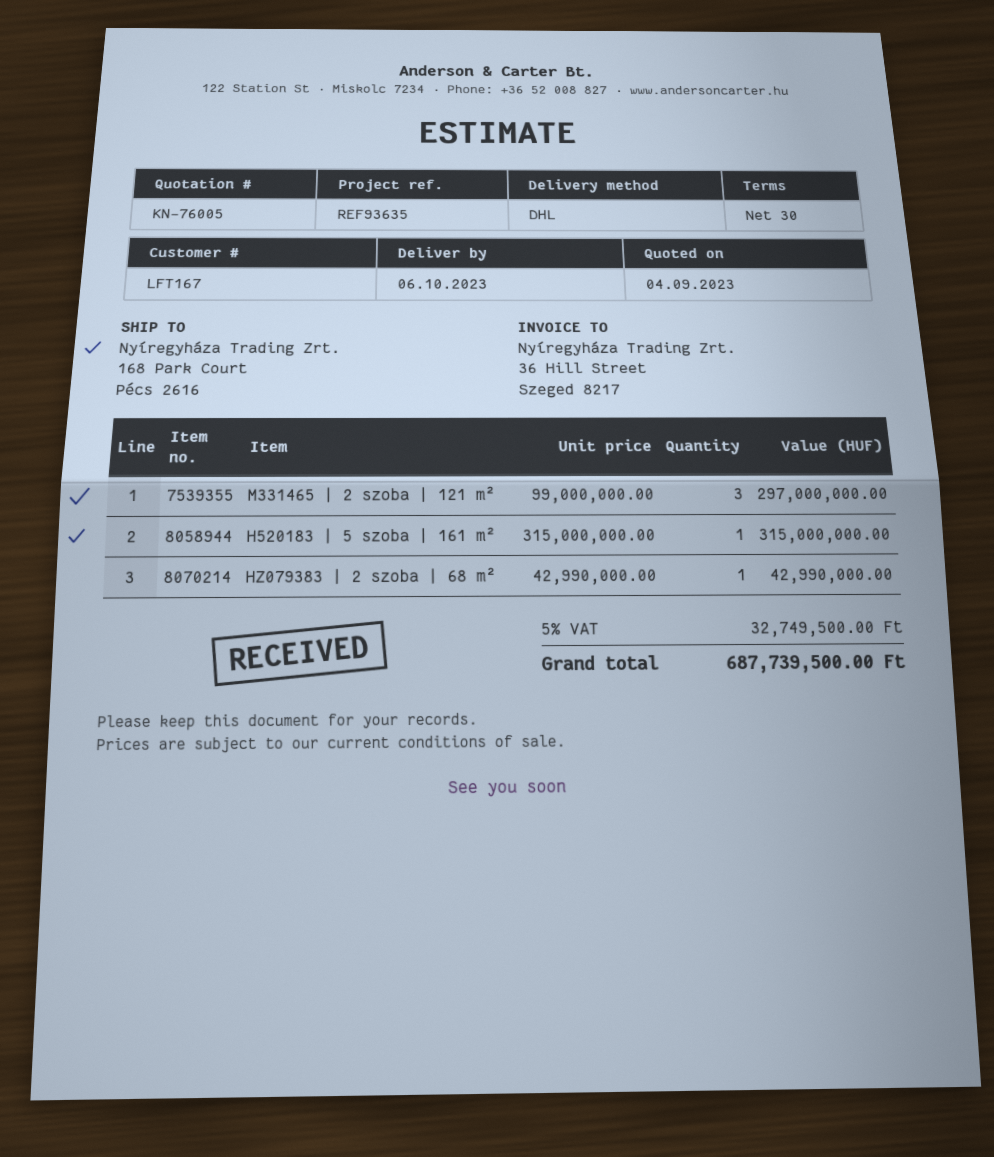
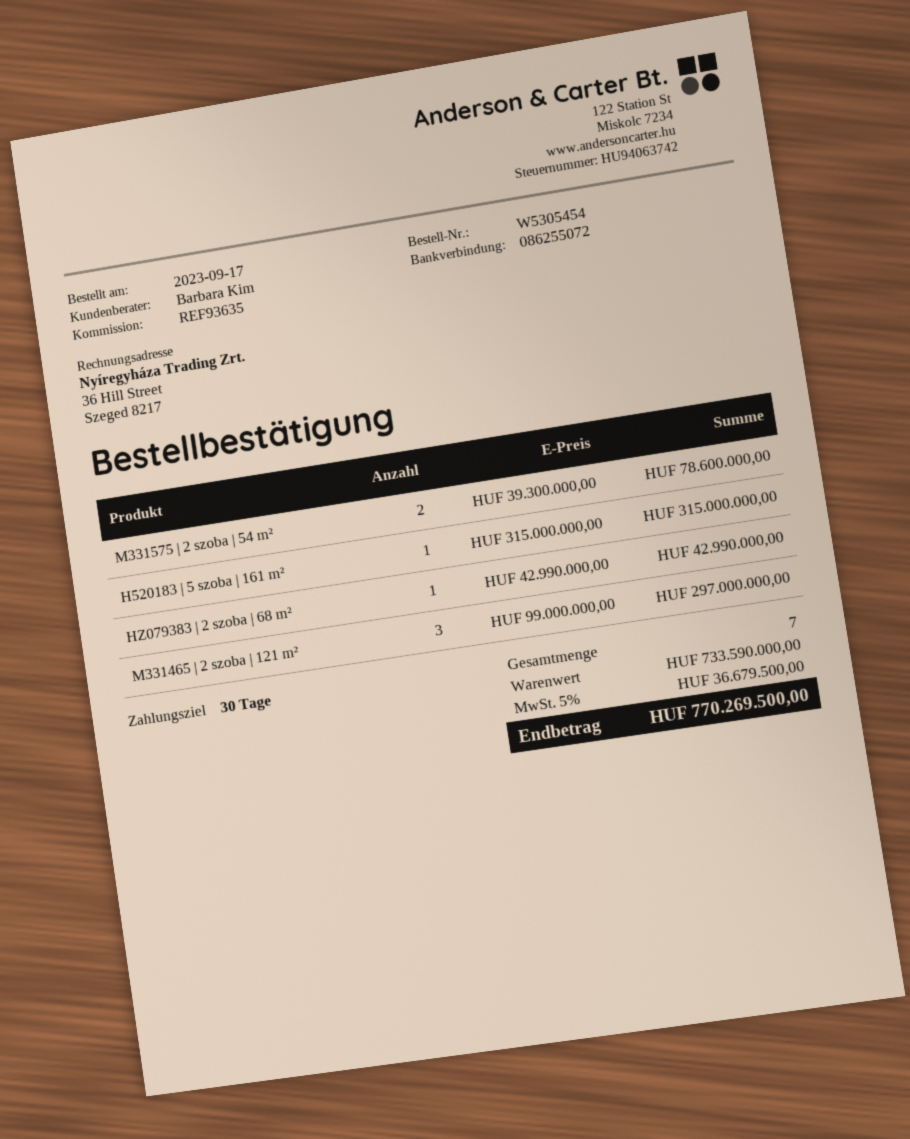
M331575 | 2 szoba | 54 m²: none -> 2 x 39300000.00 = 78600000.00
tax: 5% = 32749500.00 -> 5% = 36679500.00
total: 687739500.00 -> 770269500.00

